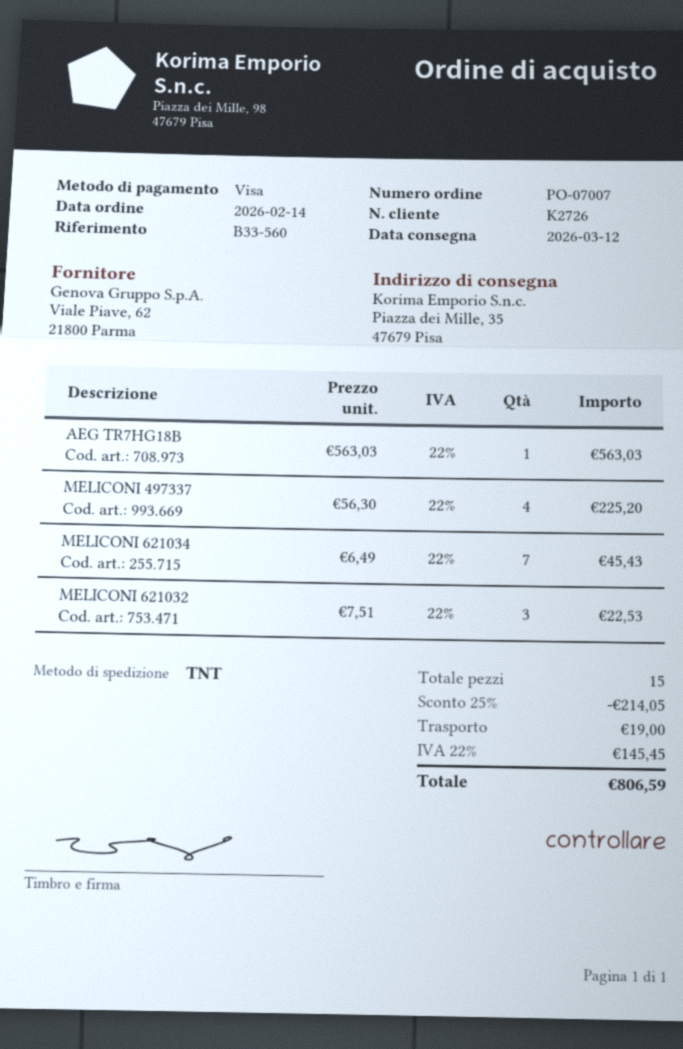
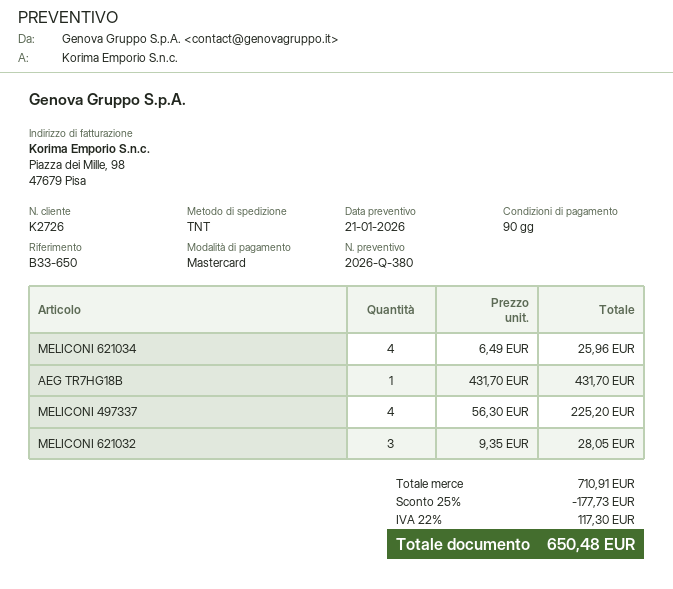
reference: B33-560 -> B33-650
payment method: Visa -> Mastercard
AEG TR7HG18B: 1 x 563.03 = 563.03 -> 1 x 431.70 = 431.70
MELICONI 621034: 7 x 6.49 = 45.43 -> 4 x 6.49 = 25.96
MELICONI 621032: 3 x 7.51 = 22.53 -> 3 x 9.35 = 28.05
discount: 25% = 214.05 -> 25% = 177.73
shipping: 19.00 -> none
tax: 22% = 145.45 -> 22% = 117.30
total: 806.59 -> 650.48

